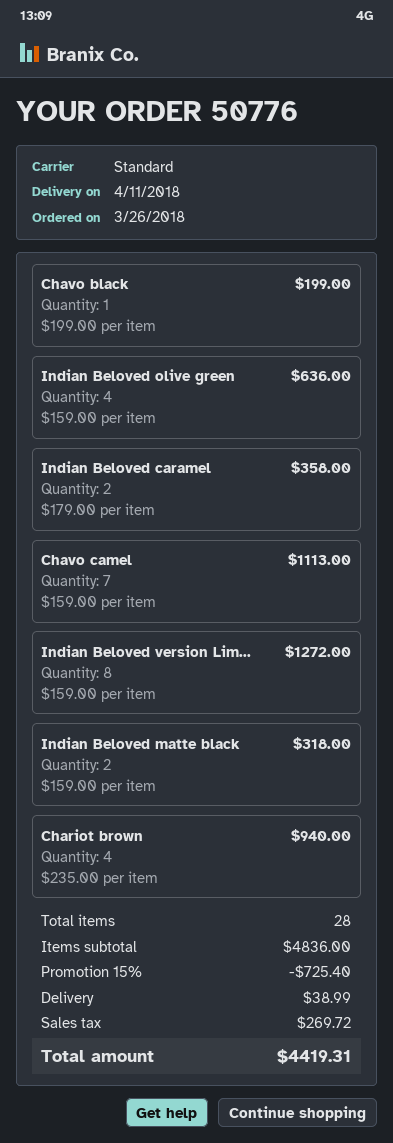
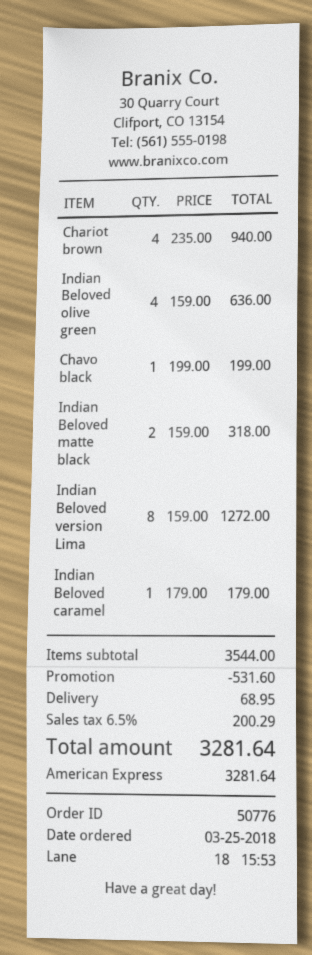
order date: 2018-03-26 -> 2018-03-25
Indian Beloved caramel: 2 x 179.00 = 358.00 -> 1 x 179.00 = 179.00
Chavo camel: 7 x 159.00 = 1113.00 -> none
subtotal: 4836.00 -> 3544.00
discount: 725.40 -> 531.60
shipping: 38.99 -> 68.95
tax: 269.72 -> 200.29
total: 4419.31 -> 3281.64

